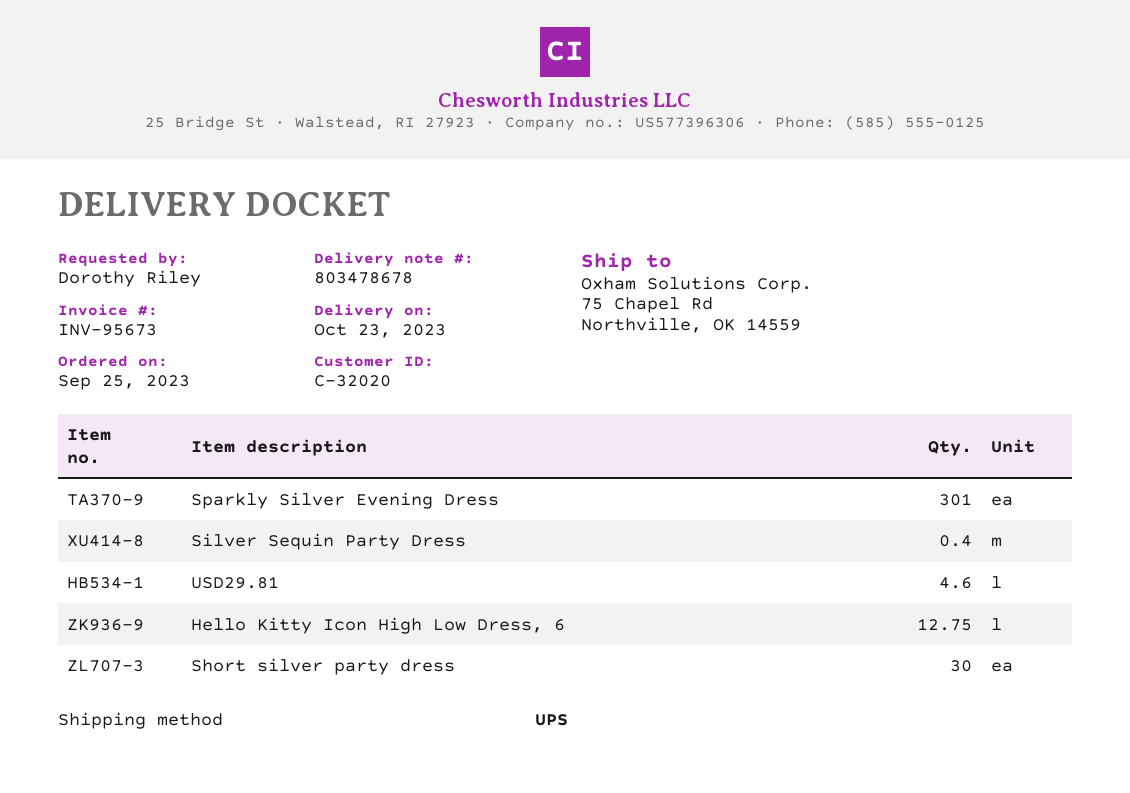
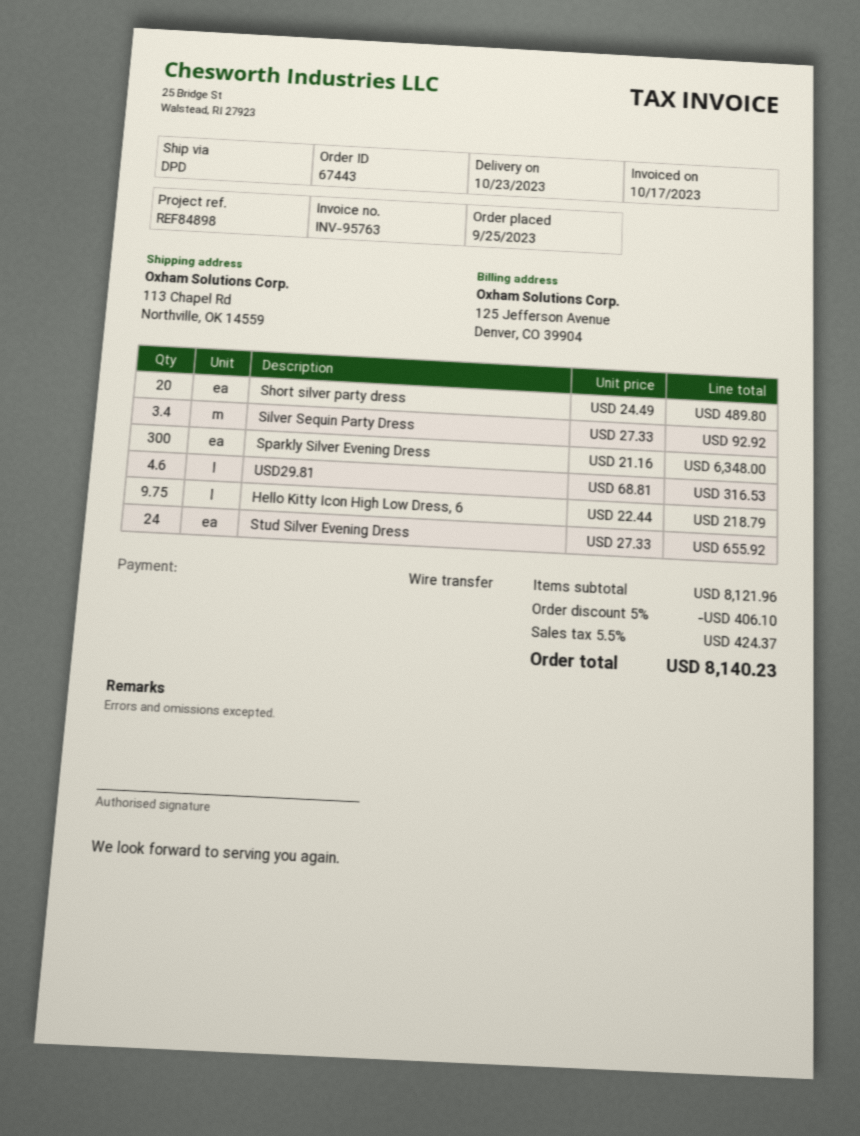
invoice number: INV-95673 -> INV-95763
shipping method: UPS -> DPD
ship to: 75 Chapel Rd, Northville, OK 14559 -> 113 Chapel Rd, Northville, OK 14559
Sparkly Silver Evening Dress: 301 -> 300
Silver Sequin Party Dress: 0.4 -> 3.4
Hello Kitty Icon High Low Dress, 6: 12.75 -> 9.75
Short silver party dress: 30 -> 20
Stud Silver Evening Dress: none -> 24

